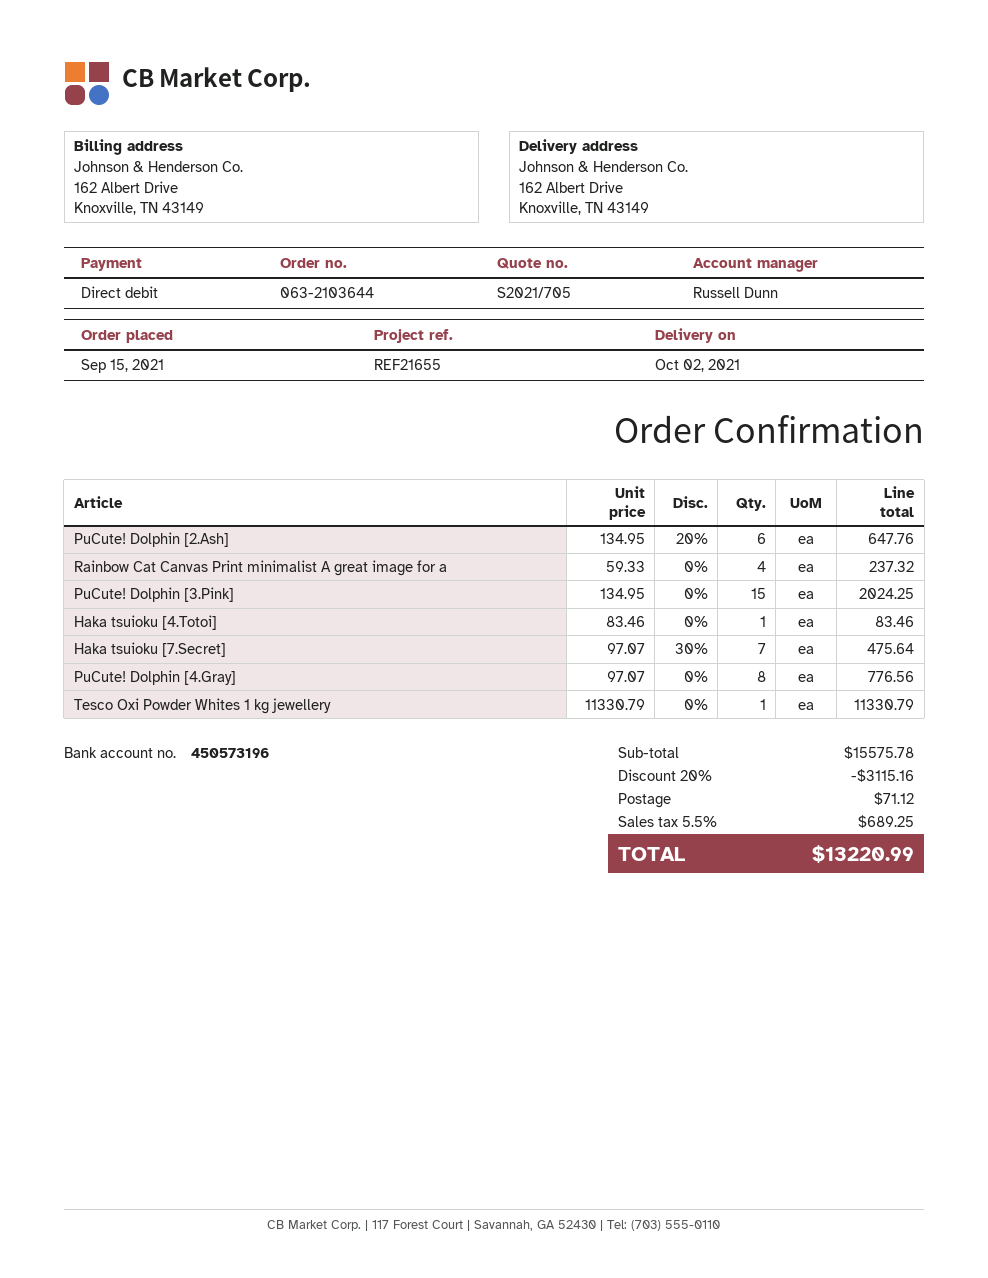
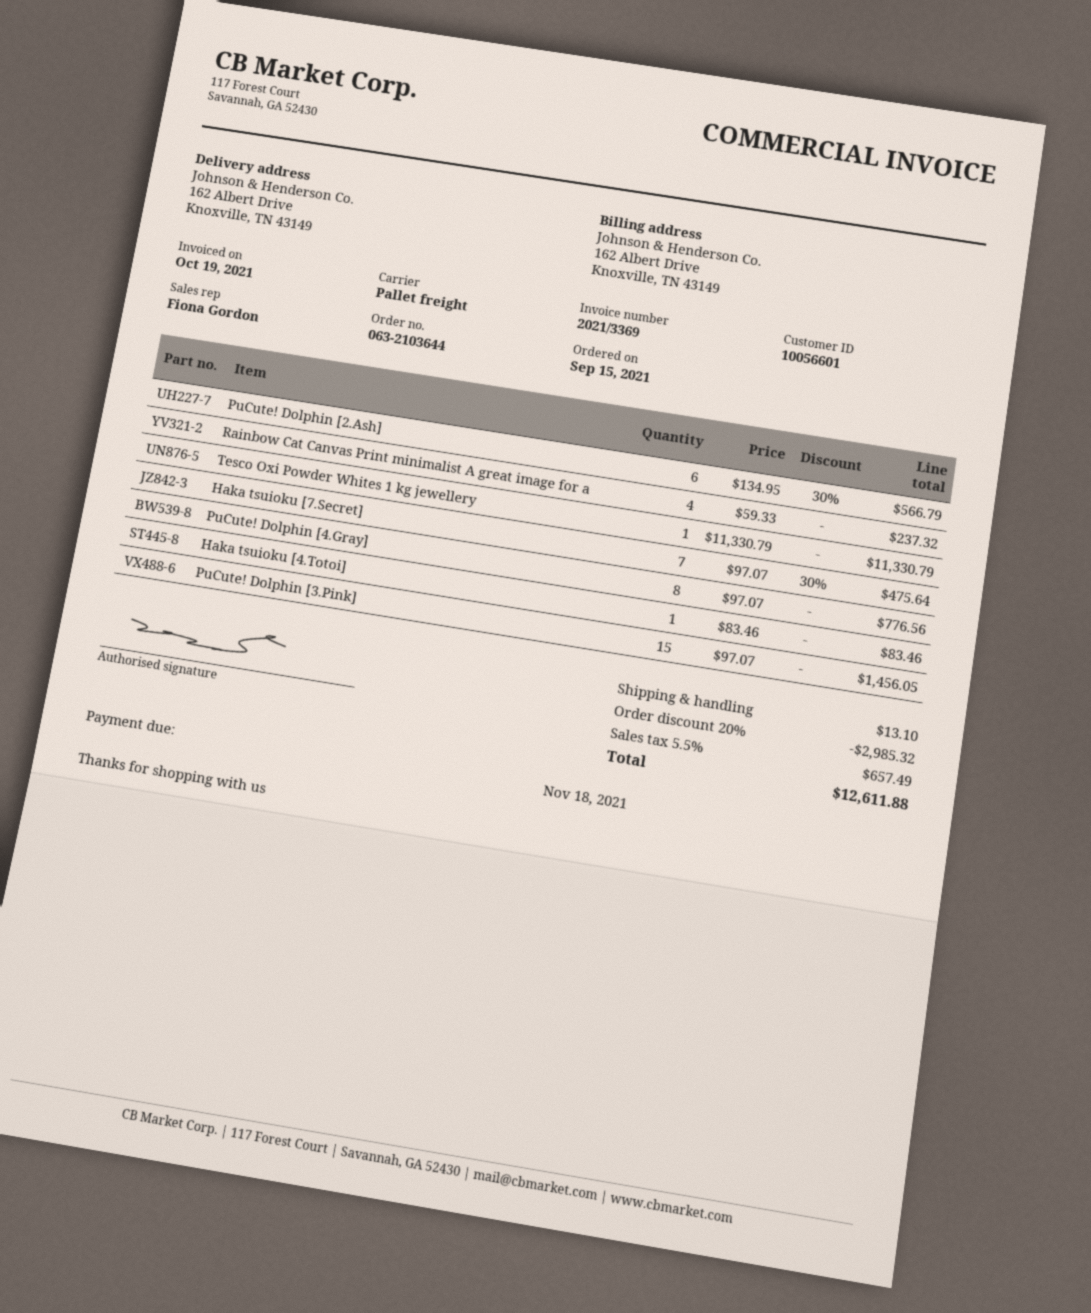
sales rep: Russell Dunn -> Fiona Gordon
PuCute! Dolphin [2.Ash]: 6 x 134.95 - 20% = 647.76 -> 6 x 134.95 - 30% = 566.79
PuCute! Dolphin [3.Pink]: 15 x 134.95 = 2024.25 -> 15 x 97.07 = 1456.05
discount: 20% = 3115.16 -> 20% = 2985.32
shipping: 71.12 -> 13.10
tax: 5.5% = 689.25 -> 5.5% = 657.49
total: 13220.99 -> 12611.88

